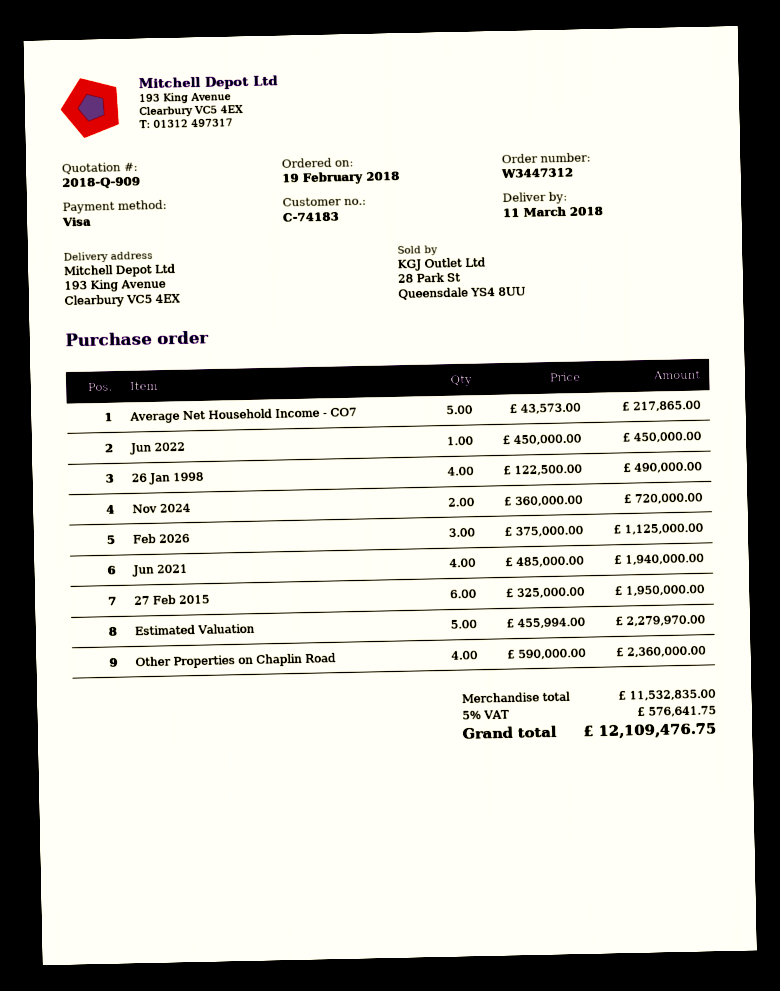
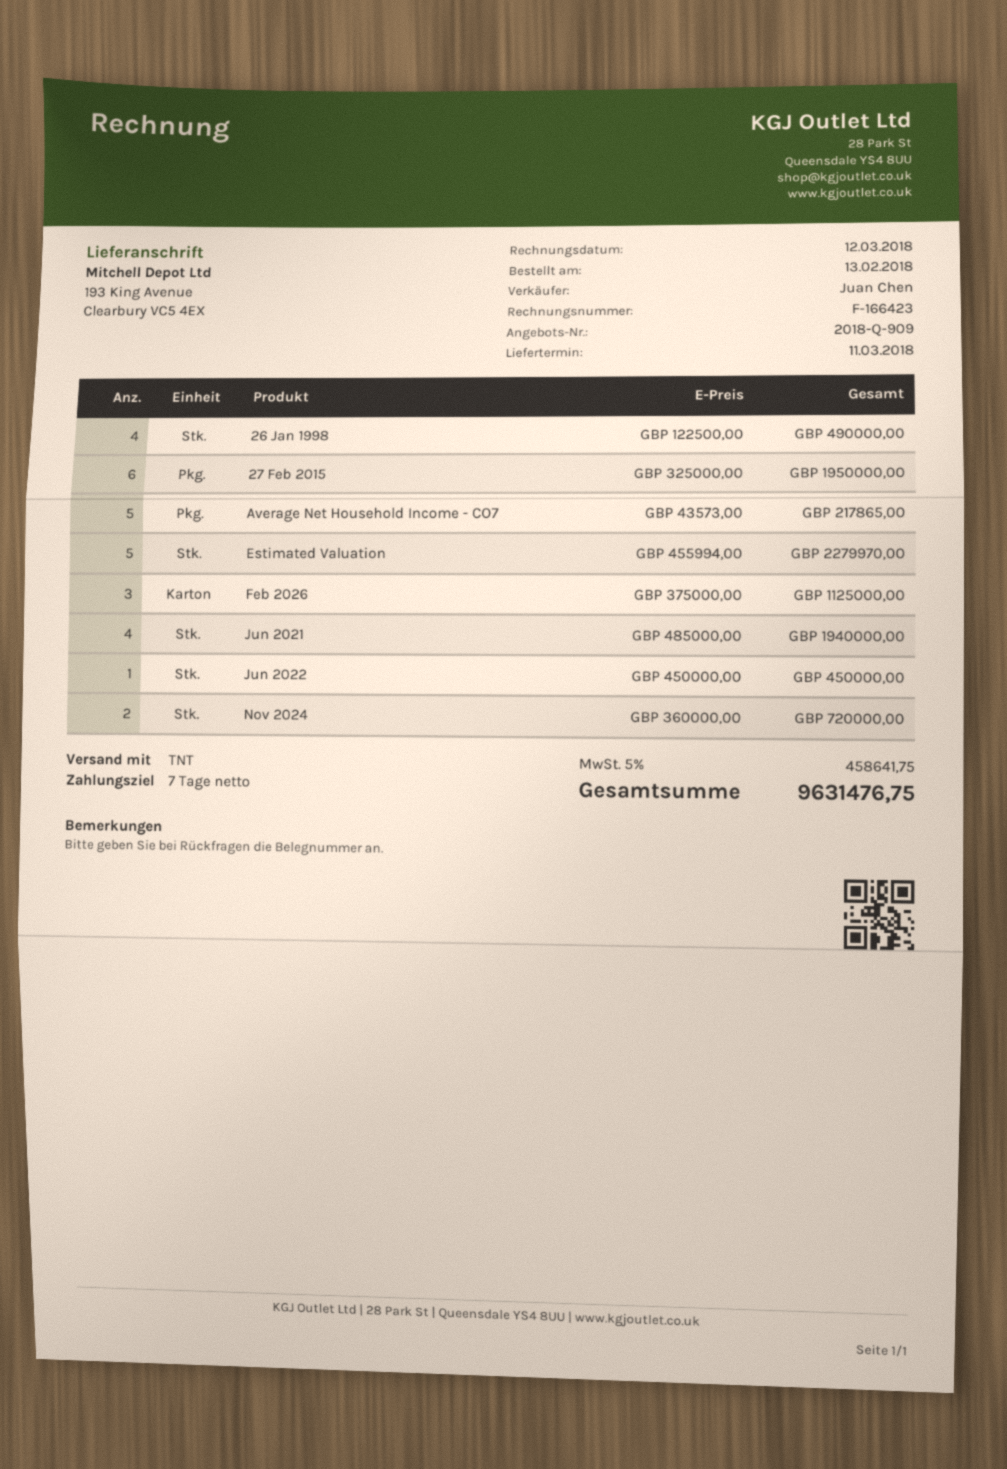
order date: 2018-02-19 -> 2018-02-13
Other Properties on Chaplin Road: 4 x 590000.00 = 2360000.00 -> none
tax: 5% = 576641.75 -> 5% = 458641.75
total: 12109476.75 -> 9631476.75

